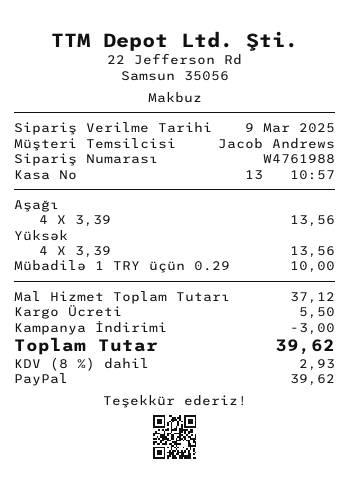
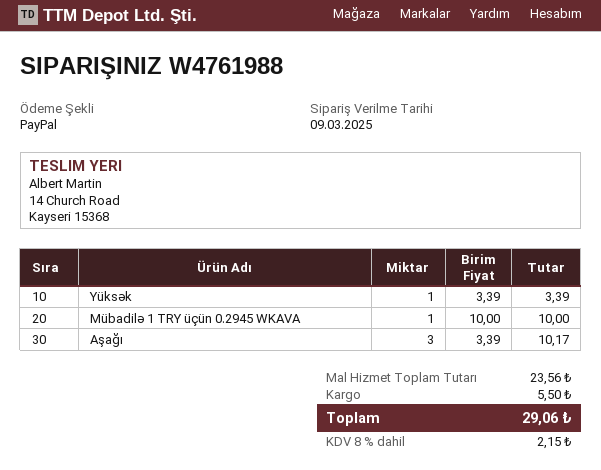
Aşağı: 4 x 3.39 = 13.56 -> 3 x 3.39 = 10.17
Yüksək: 4 x 3.39 = 13.56 -> 1 x 3.39 = 3.39
subtotal: 37.12 -> 23.56
discount: 3.00 -> none
tax: 8% = 2.93 -> 8% = 2.15
total: 39.62 -> 29.06

